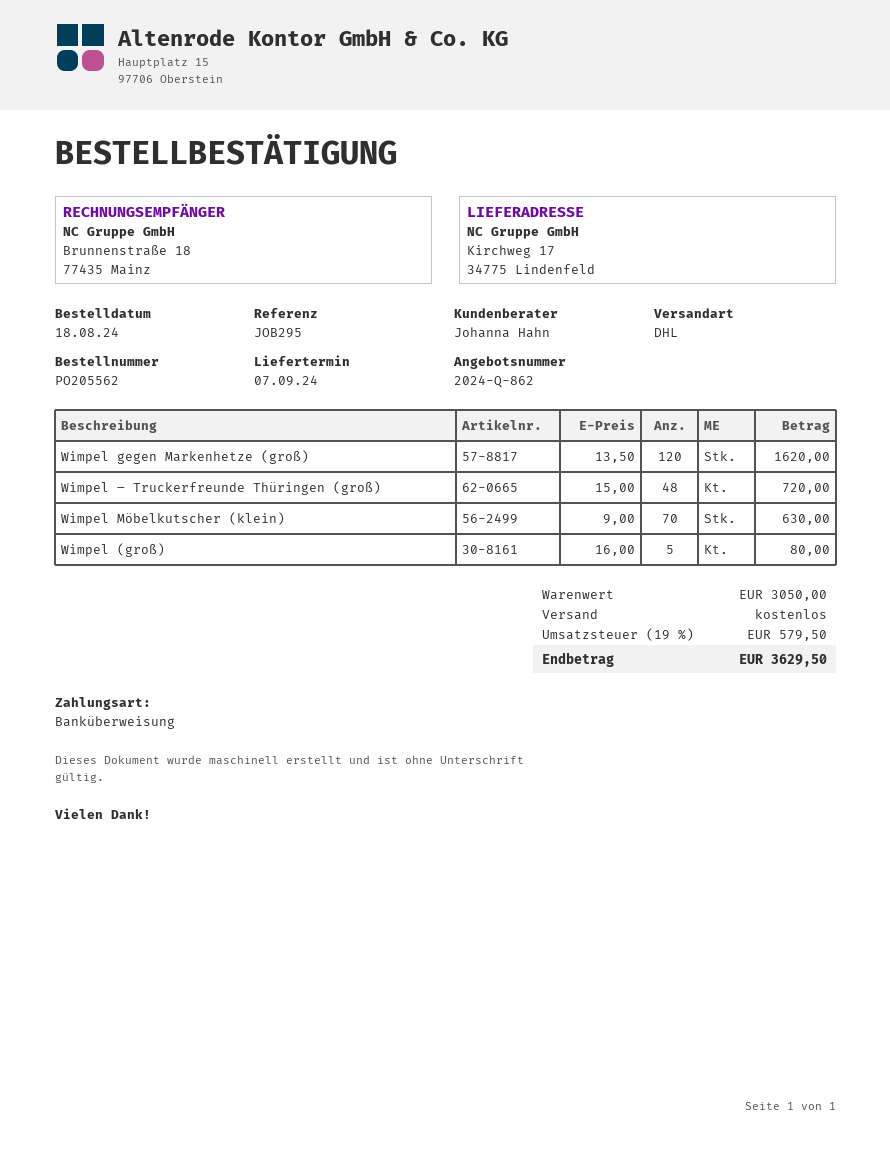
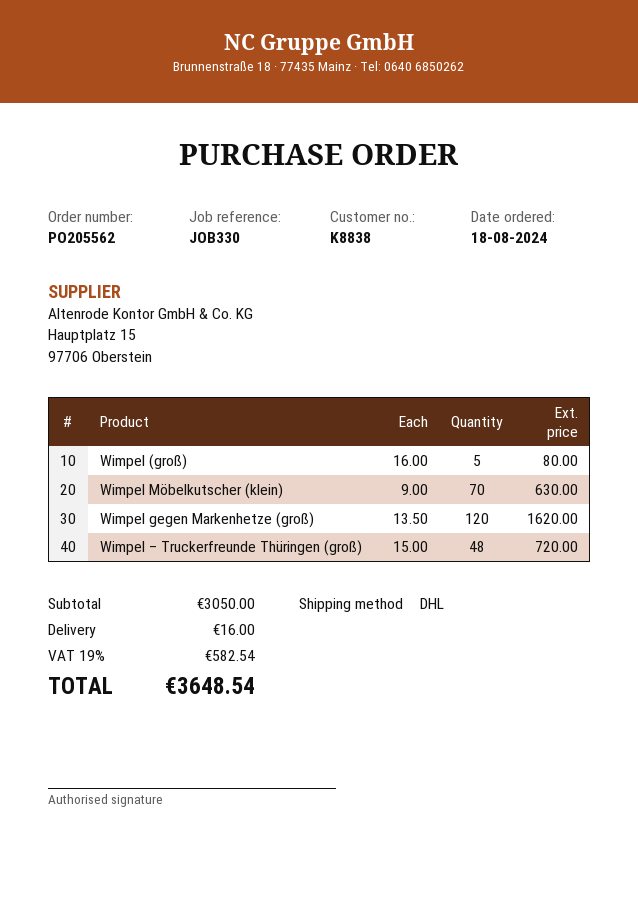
reference: JOB295 -> JOB330
shipping: 0.00 -> 16.00
tax: 19% = 579.50 -> 19% = 582.54
total: 3629.50 -> 3648.54

